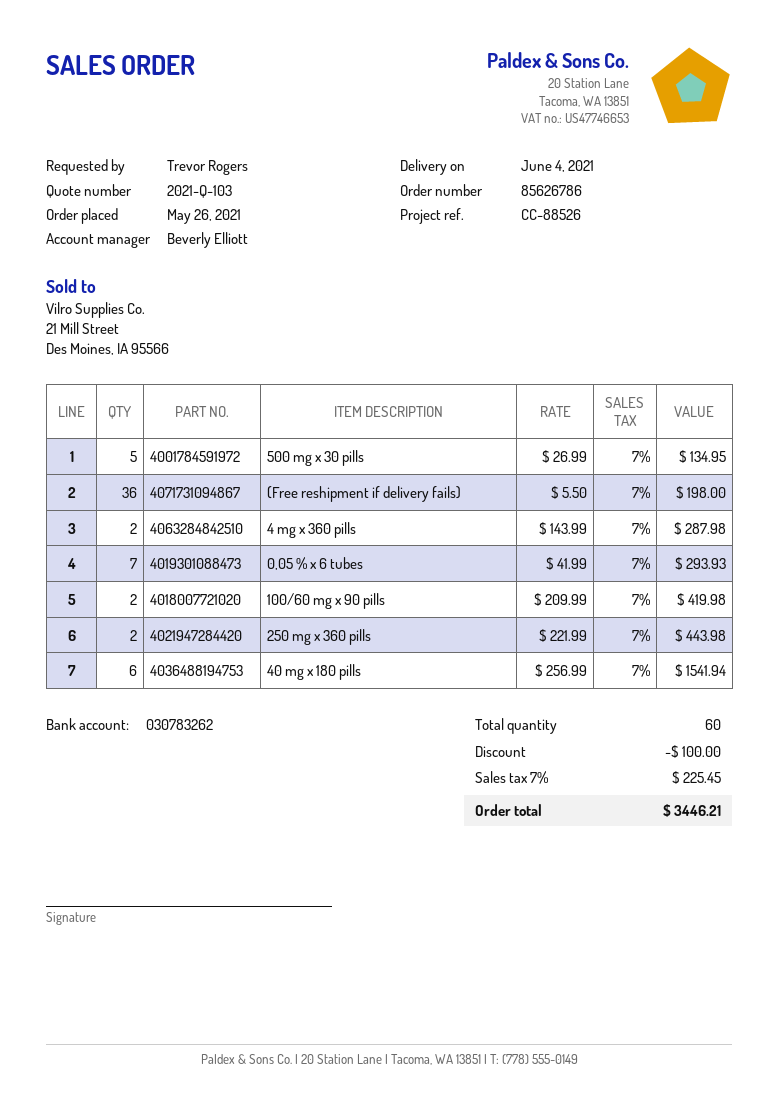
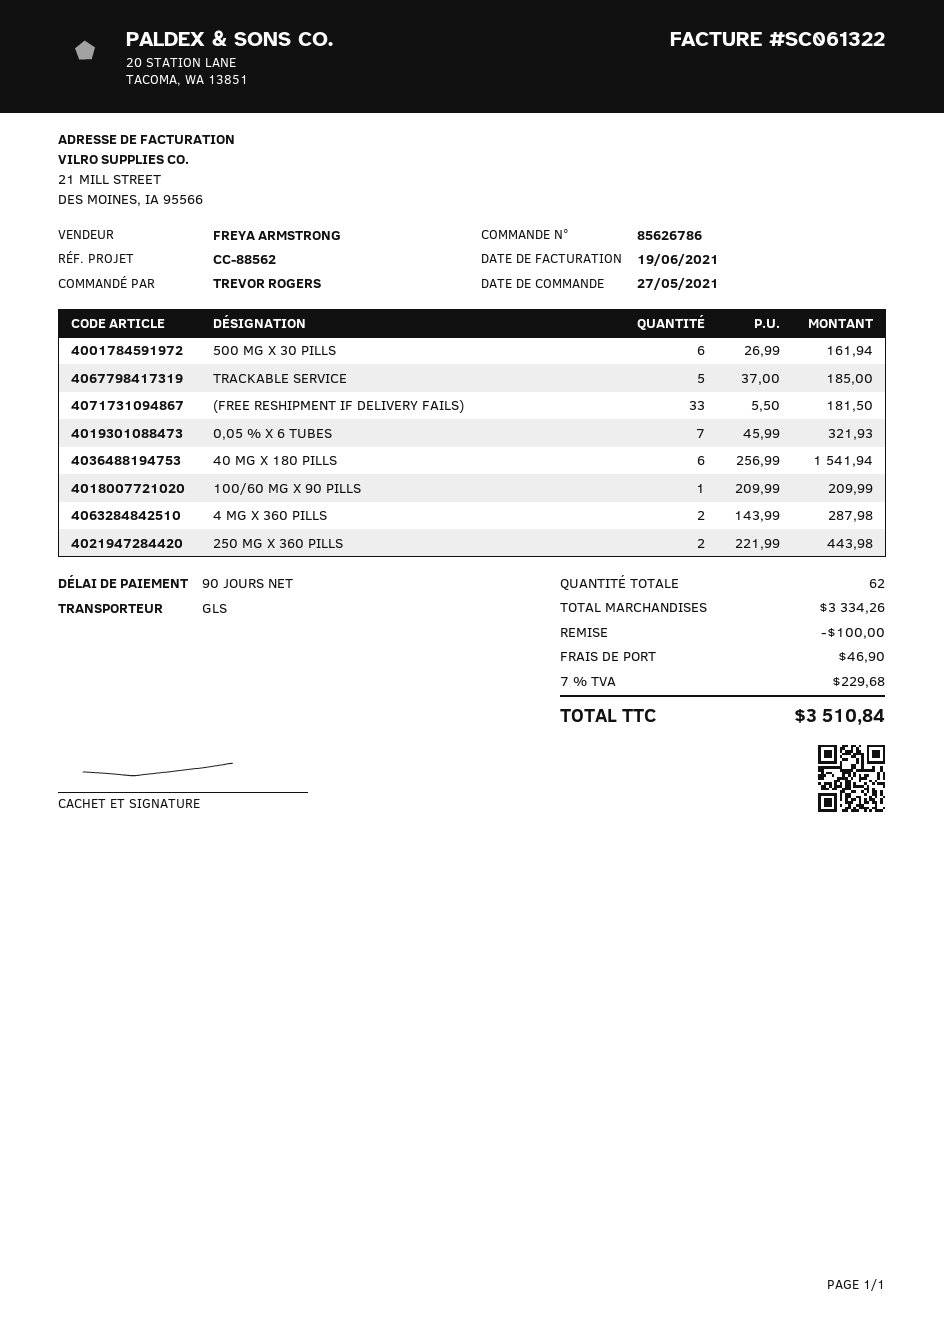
order date: 2021-05-26 -> 2021-05-27
reference: CC-88526 -> CC-88562
sales rep: Beverly Elliott -> FREYA ARMSTRONG
500 mg x 30 pills: 5 x 26.99 = 134.95 -> 6 x 26.99 = 161.94
(Free reshipment if delivery fails): 36 x 5.50 = 198.00 -> 33 x 5.50 = 181.50
0,05 % x 6 tubes: 7 x 41.99 = 293.93 -> 7 x 45.99 = 321.93
100/60 mg x 90 pills: 2 x 209.99 = 419.98 -> 1 x 209.99 = 209.99
TRACKABLE SERVICE: none -> 5 x 37.00 = 185.00
total quantity: 60 -> 62
shipping: none -> 46.90
tax: 7% = 225.45 -> 7% = 229.68
total: 3446.21 -> 3510.84

